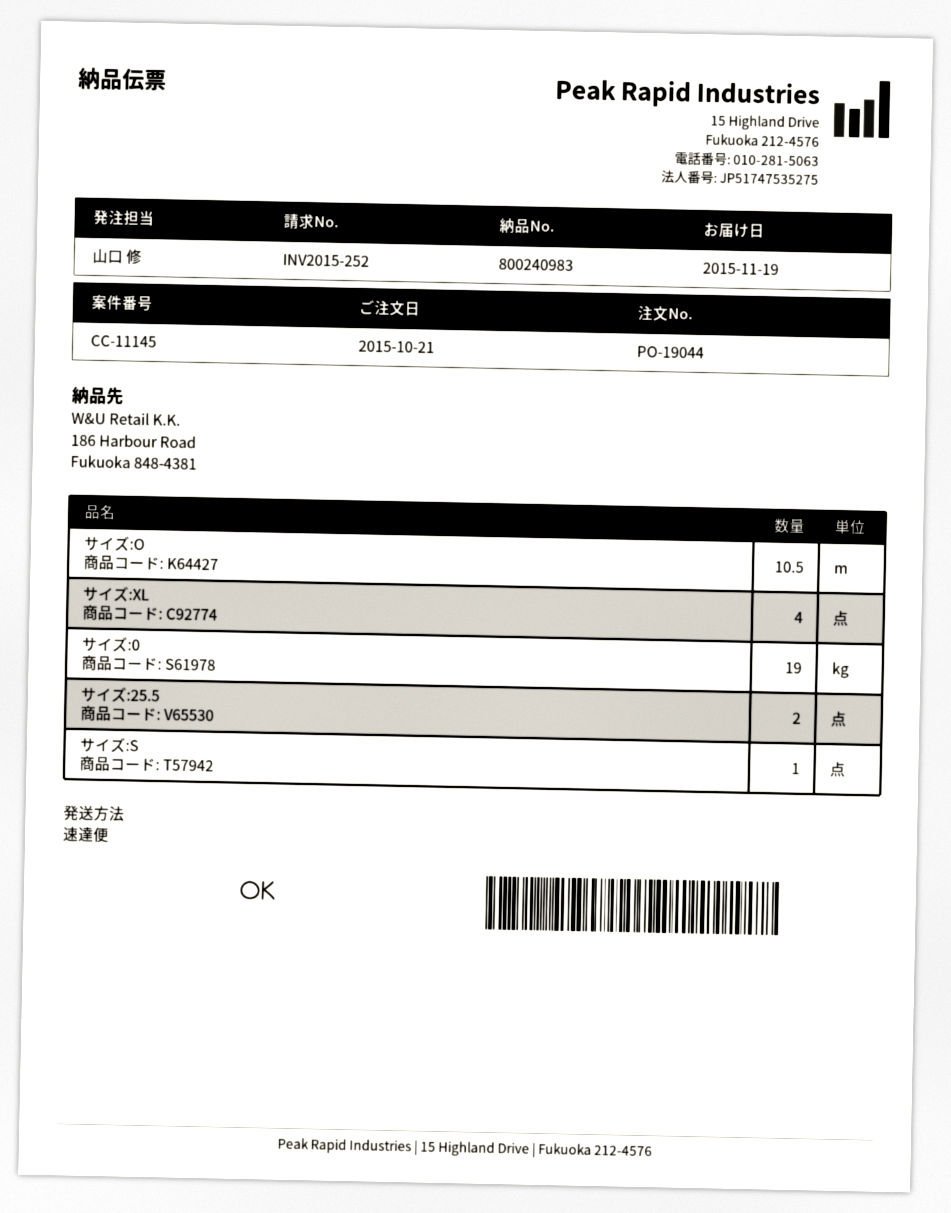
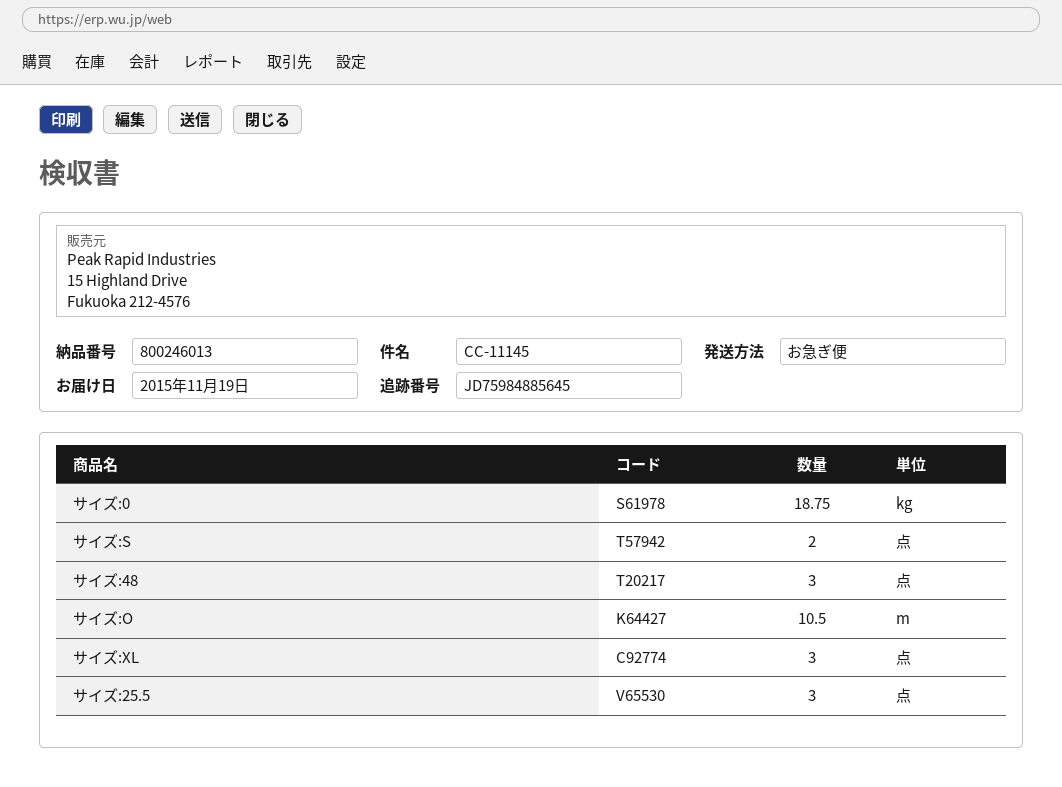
delivery note number: 800240983 -> 800246013
サイズ:XL: 4 -> 3
サイズ:0: 19 -> 18.75
サイズ:25.5: 2 -> 3
サイズ:S: 1 -> 2
サイズ:48: none -> 3

